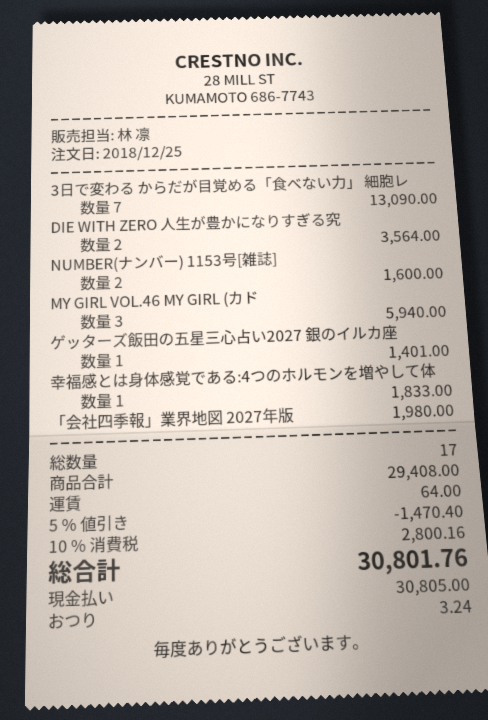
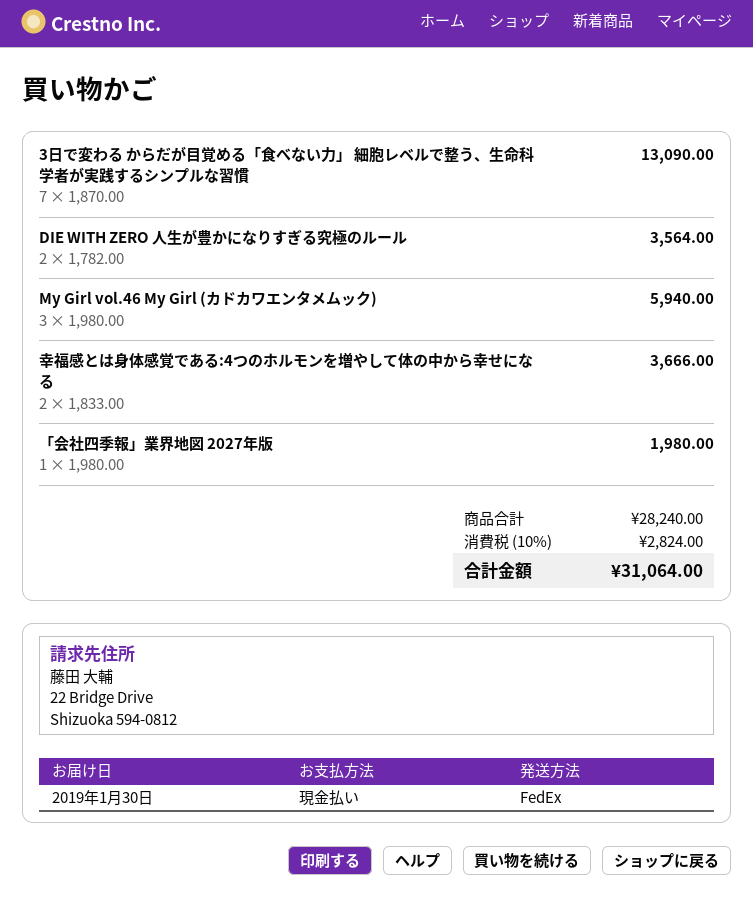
NUMBER(ナンバー) 1153号[雑誌]: 2 for 1600.00 -> none
ゲッターズ飯田の五星三心占い2027 銀のイルカ座: 1 for 1401.00 -> none
幸福感とは身体感覚である:4つのホルモンを増やして体: 1 for 1833.00 -> 2 for 3666.00
subtotal: 29408.00 -> 28240.00
discount: 5% = 1470.40 -> none
shipping: 64.00 -> none
tax: 10% = 2800.16 -> 10% = 2824.00
total: 30801.76 -> 31064.00

